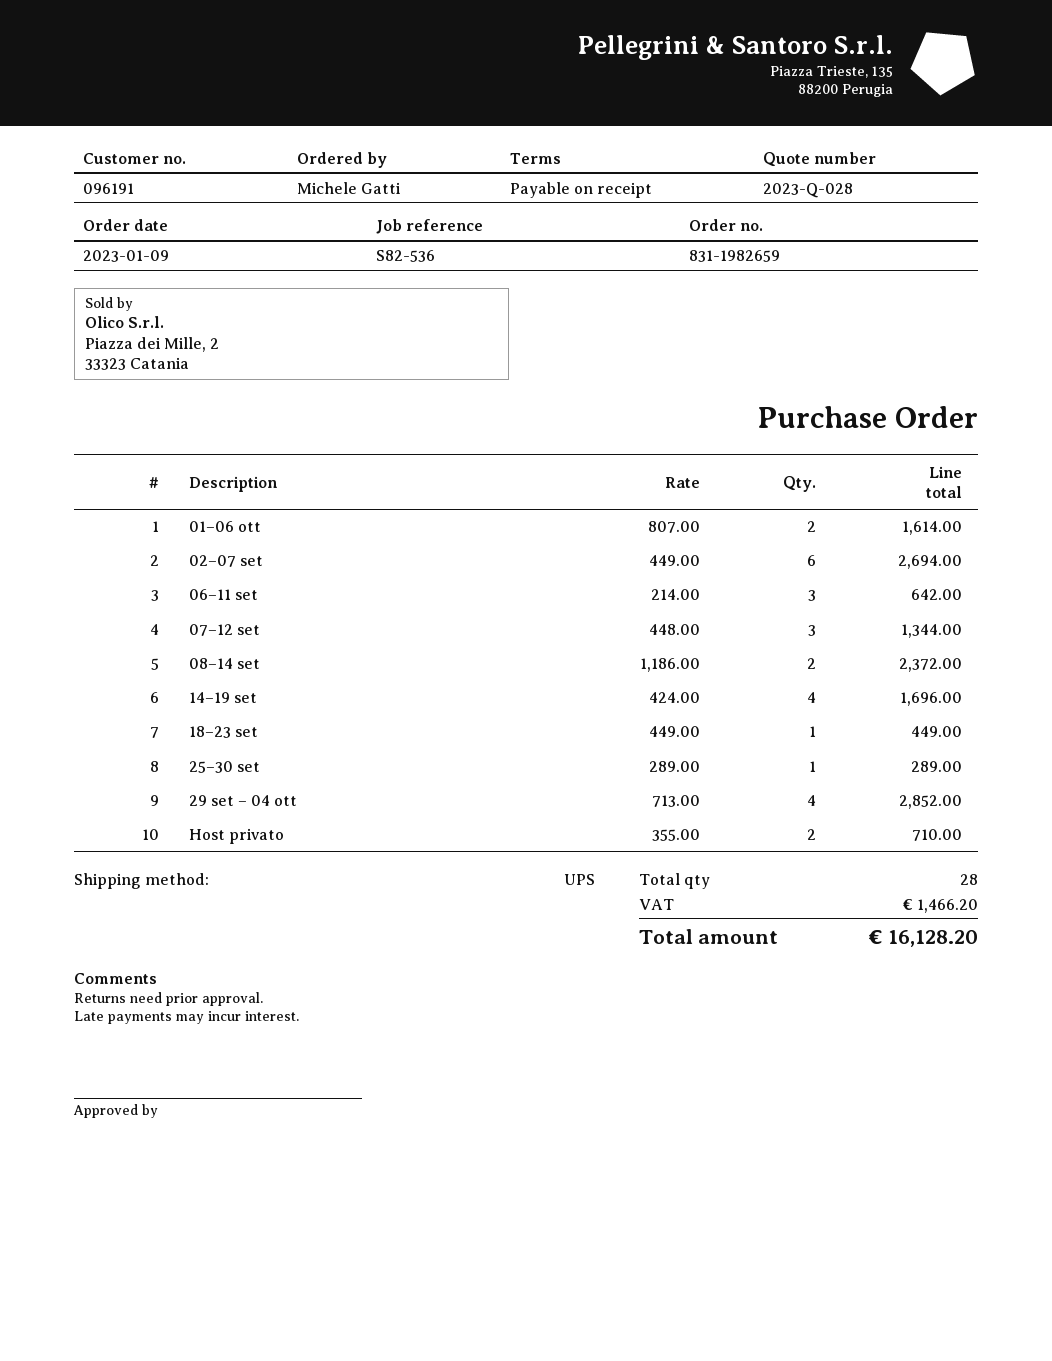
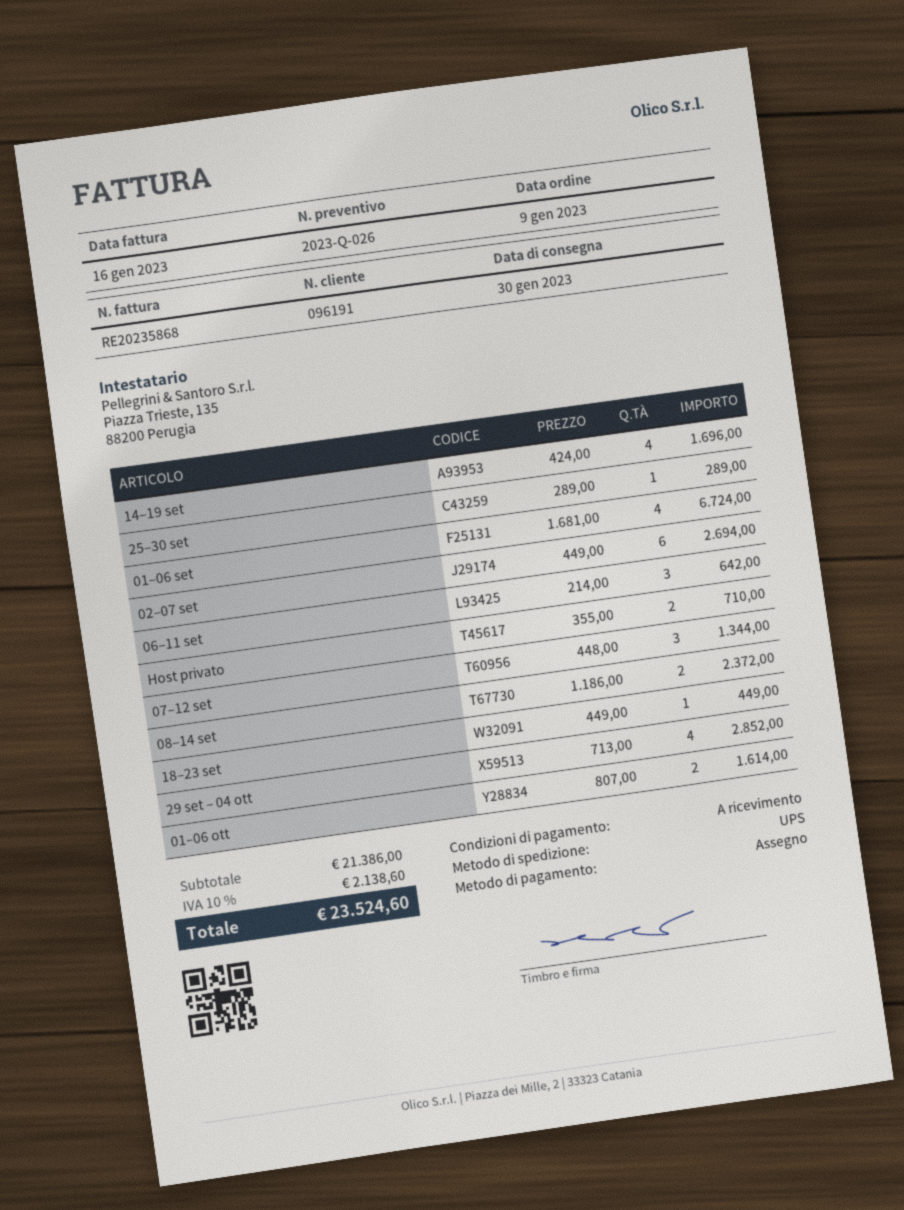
quote number: 2023-Q-028 -> 2023-Q-026
01–06 set: none -> 4 x 1681.00 = 6724.00
tax: 1466.20 -> 2138.60
total: 16128.20 -> 23524.60

